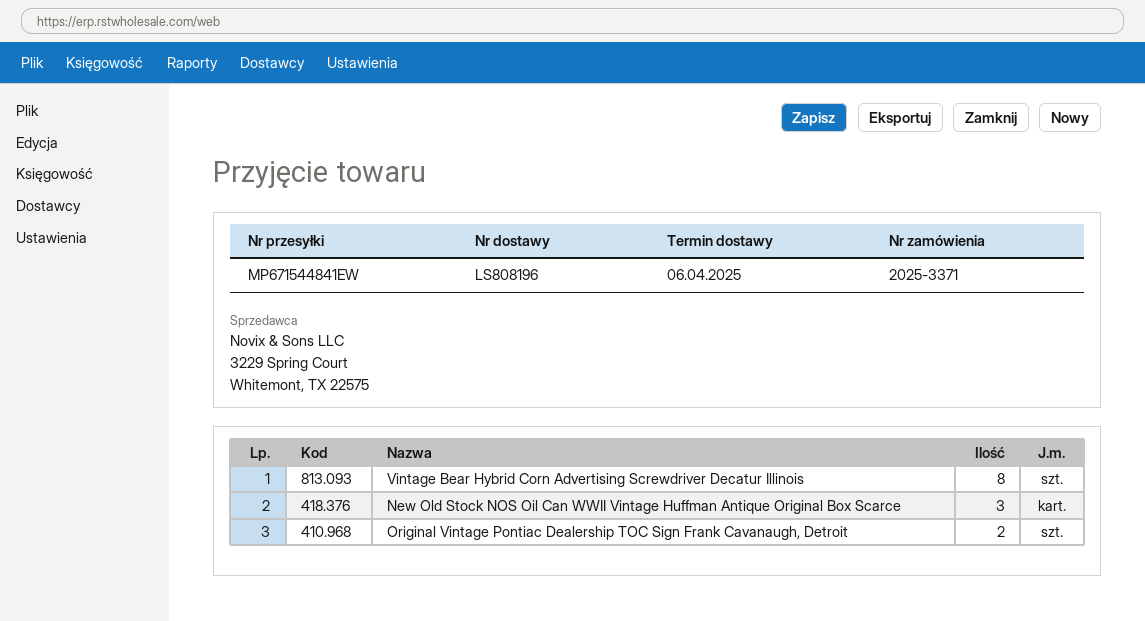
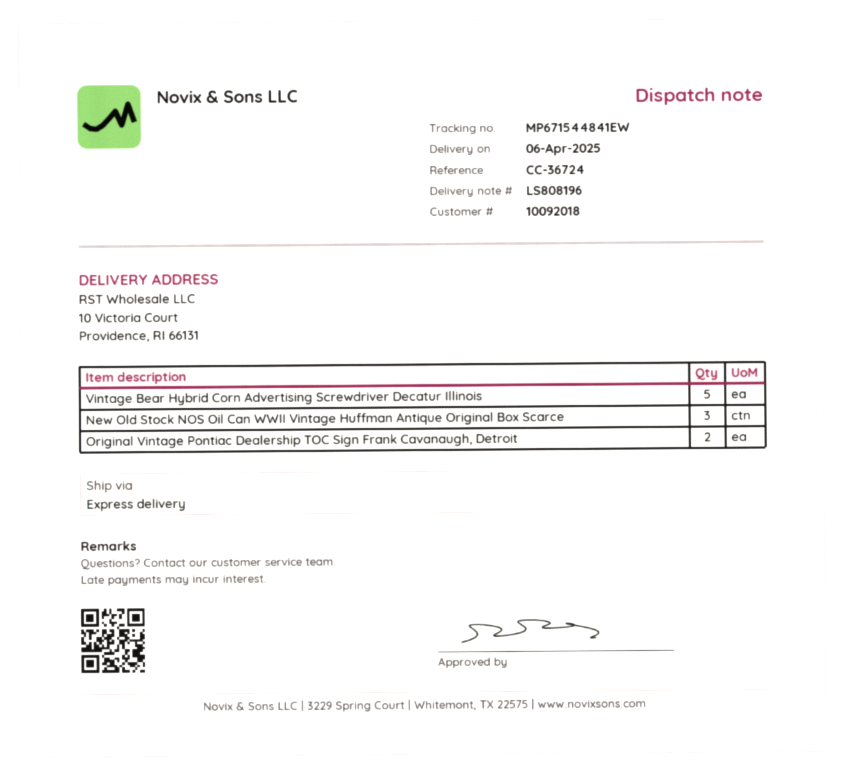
Vintage Bear Hybrid Corn Advertising Screwdriver Decatur Illinois: 8 -> 5

